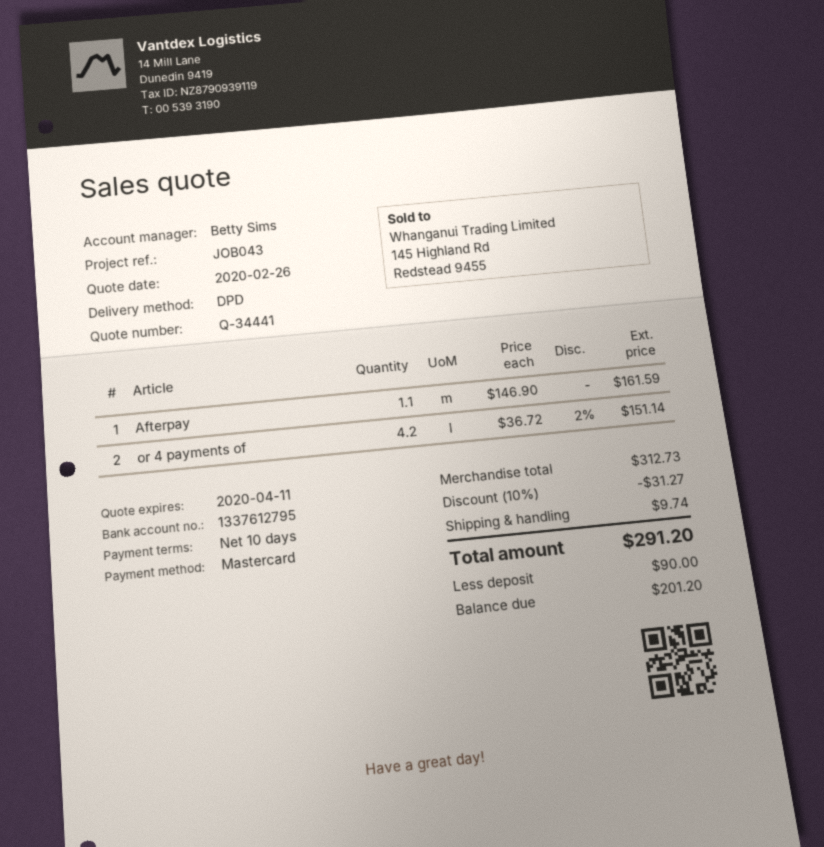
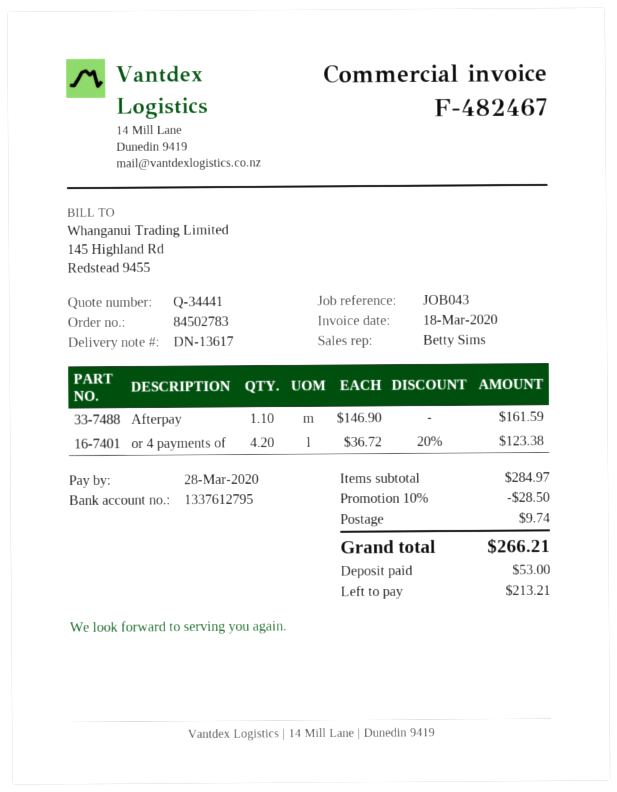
or 4 payments of: 4.2 x 36.72 - 2% = 151.14 -> 4.2 x 36.72 - 20% = 123.38
subtotal: 312.73 -> 284.97
discount: 10% = 31.27 -> 10% = 28.50
total: 291.20 -> 266.21
deposit: 90.00 -> 53.00
balance: 201.20 -> 213.21

